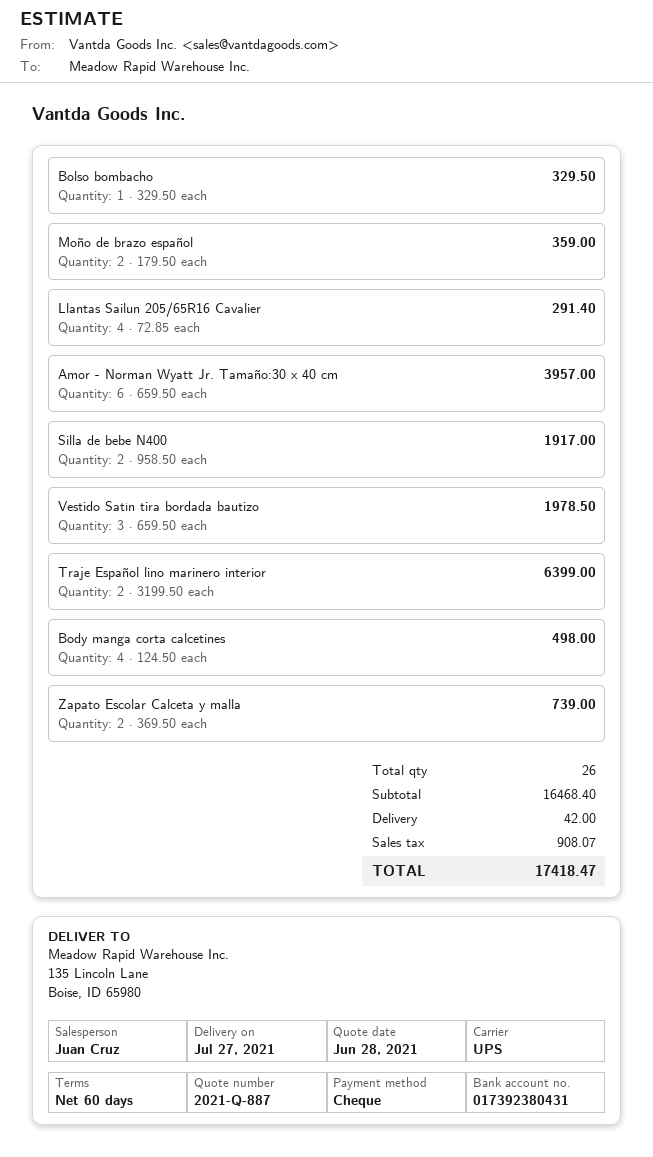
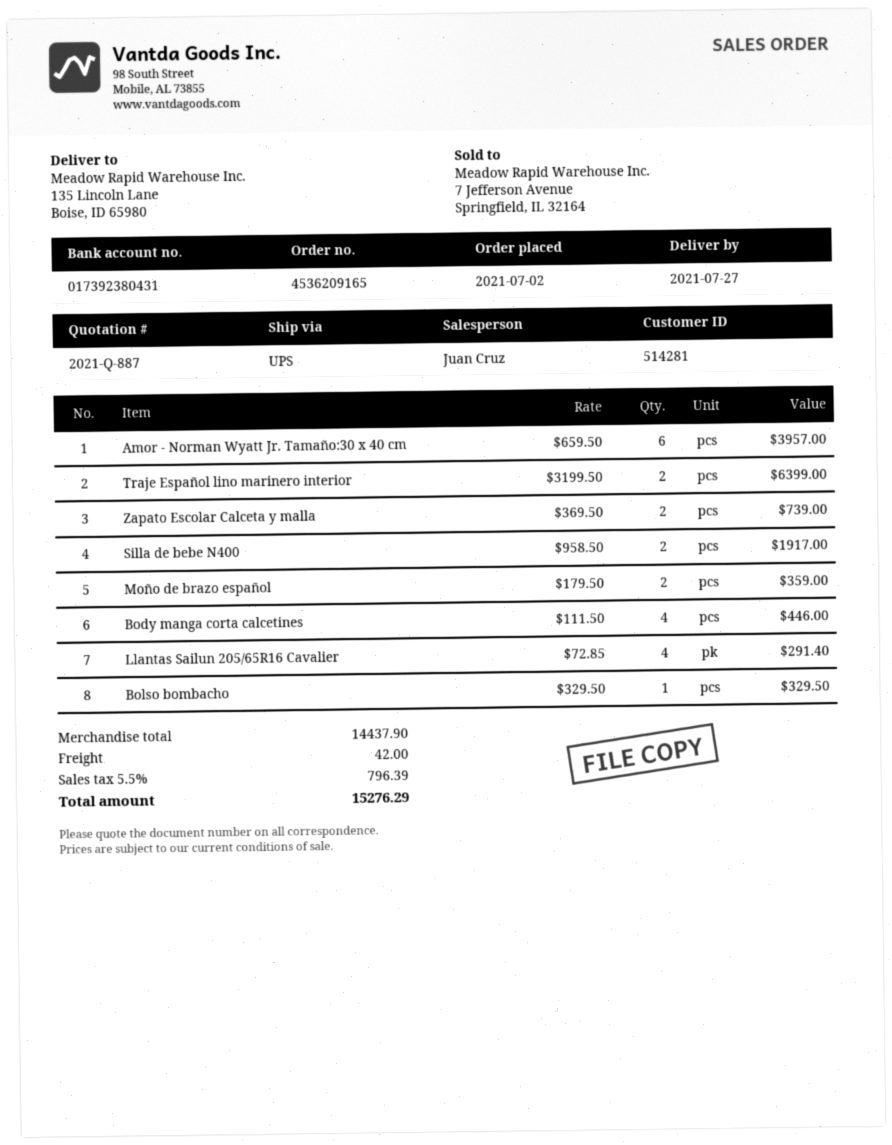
Vestido Satín tira bordada bautizo: 3 x 659.50 = 1978.50 -> none
Body manga corta calcetines: 4 x 124.50 = 498.00 -> 4 x 111.50 = 446.00
subtotal: 16468.40 -> 14437.90
tax: 908.07 -> 796.39
total: 17418.47 -> 15276.29

